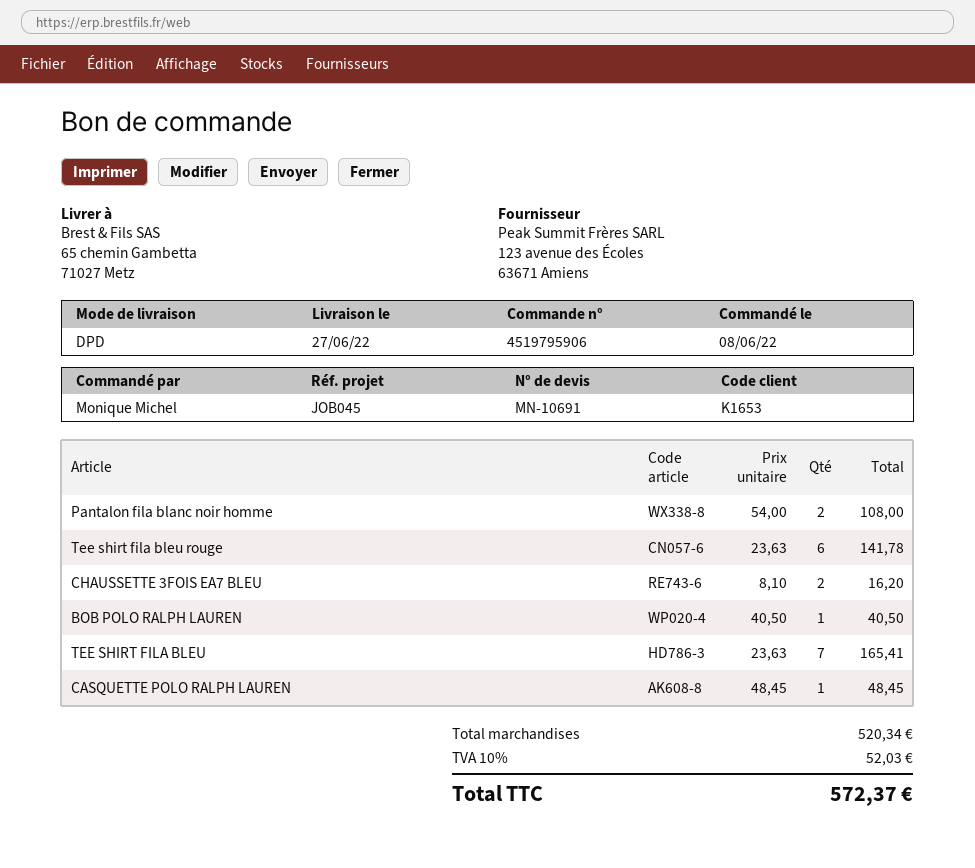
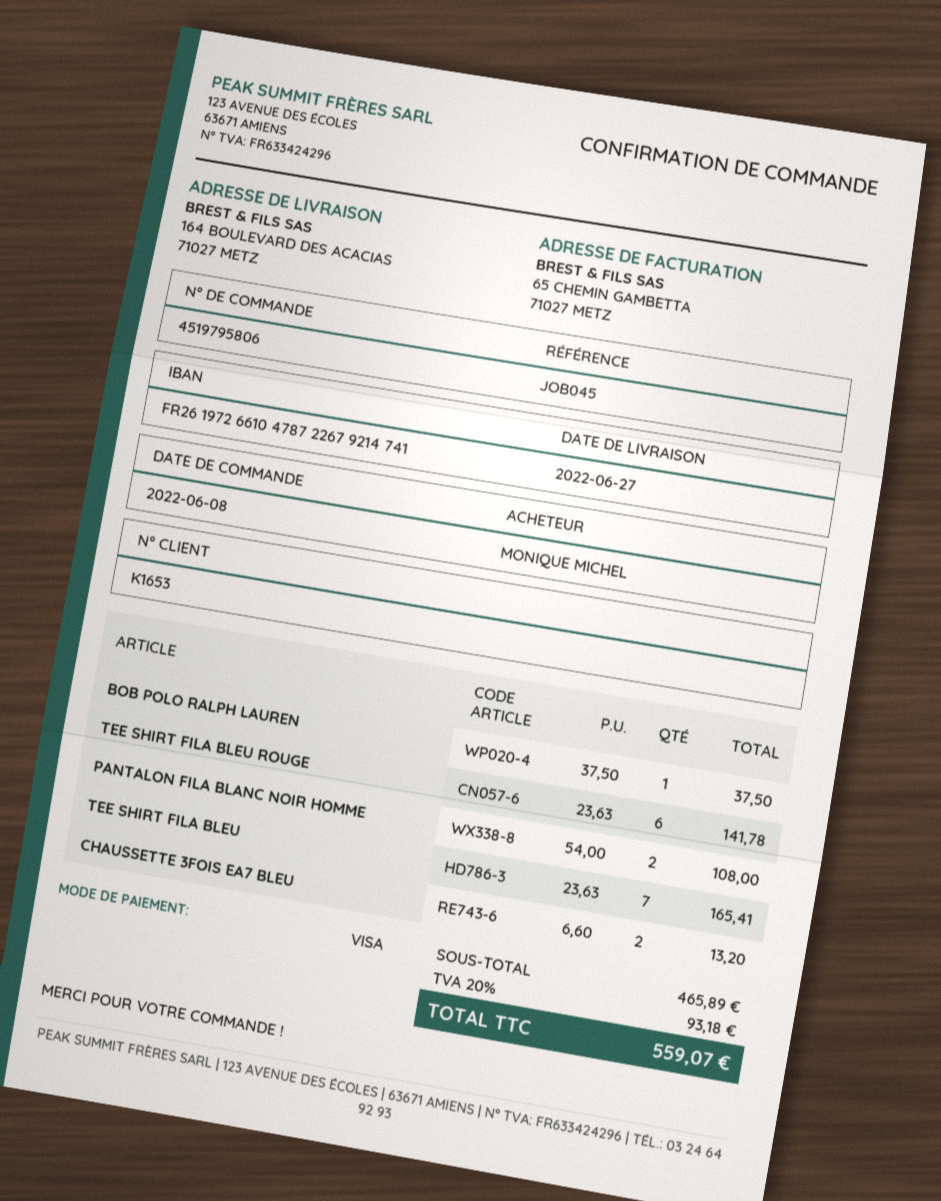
order number: 4519795906 -> 4519795806
ship to: 65 chemin Gambetta, 71027 Metz -> 164 BOULEVARD DES ACACIAS, 71027 METZ
CHAUSSETTE 3FOIS EA7 BLEU: 2 x 8.10 = 16.20 -> 2 x 6.60 = 13.20
BOB POLO RALPH LAUREN: 1 x 40.50 = 40.50 -> 1 x 37.50 = 37.50
CASQUETTE POLO RALPH LAUREN: 1 x 48.45 = 48.45 -> none
subtotal: 520.34 -> 465.89
tax: 10% = 52.03 -> 20% = 93.18
total: 572.37 -> 559.07

